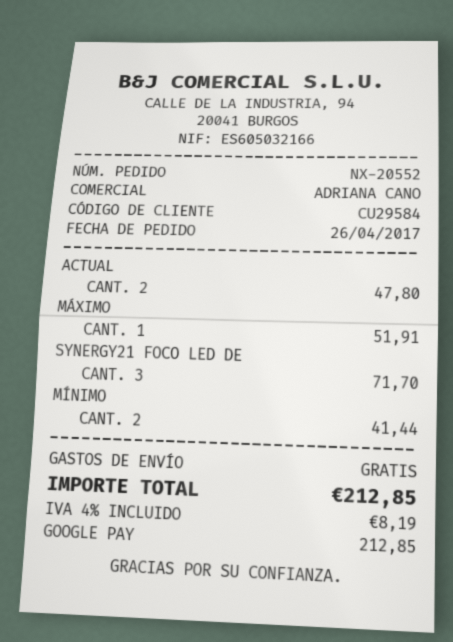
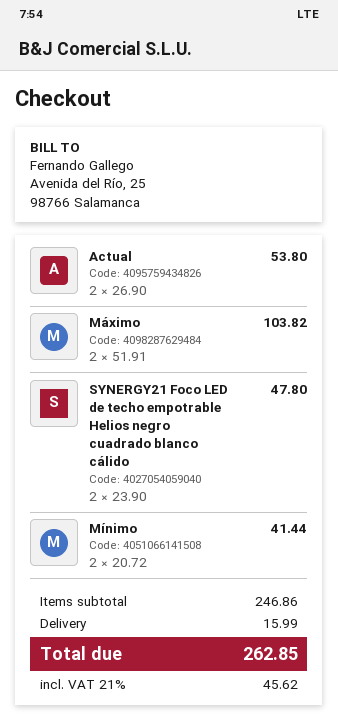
ACTUAL: 2 for 47.80 -> 2 for 53.80
MÁXIMO: 1 for 51.91 -> 2 for 103.82
SYNERGY21 FOCO LED DE: 3 for 71.70 -> 2 for 47.80
shipping: 0.00 -> 15.99
tax: 4% = 8.19 -> 21% = 45.62
total: 212.85 -> 262.85

